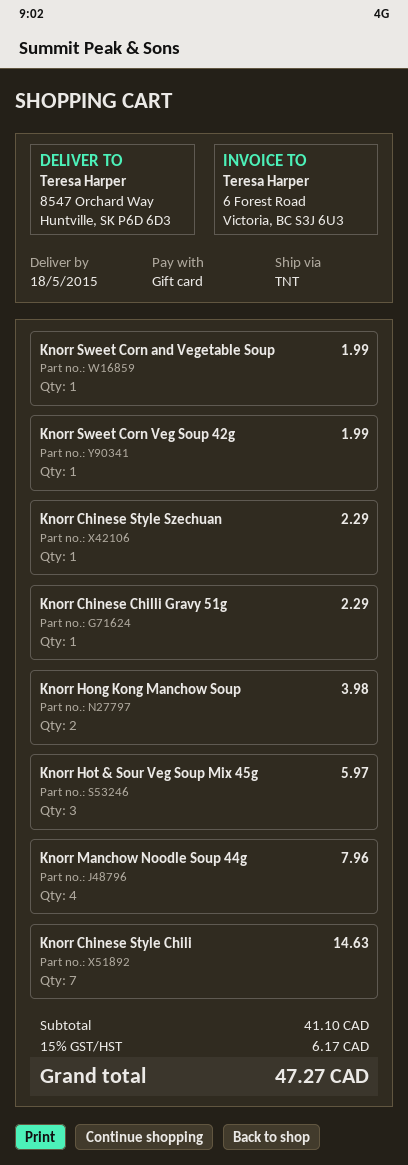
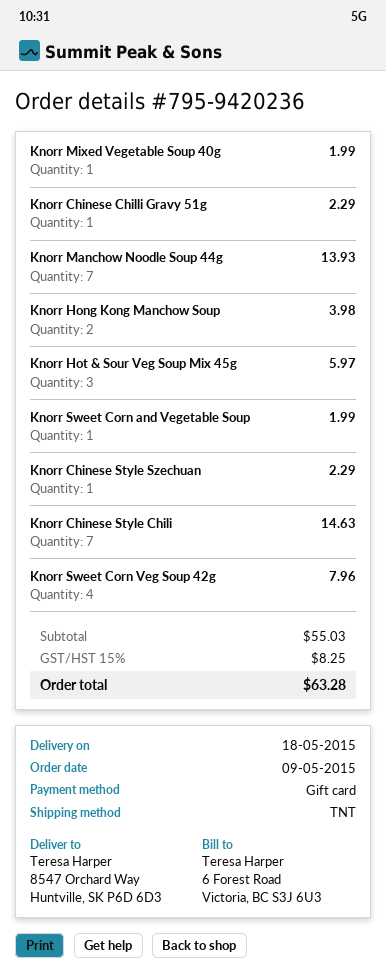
Knorr Sweet Corn Veg Soup 42g: 1 for 1.99 -> 4 for 7.96
Knorr Manchow Noodle Soup 44g: 4 for 7.96 -> 7 for 13.93
Knorr Mixed Vegetable Soup 40g: none -> 1 for 1.99
subtotal: 41.10 -> 55.03
tax: 15% = 6.17 -> 15% = 8.25
total: 47.27 -> 63.28

